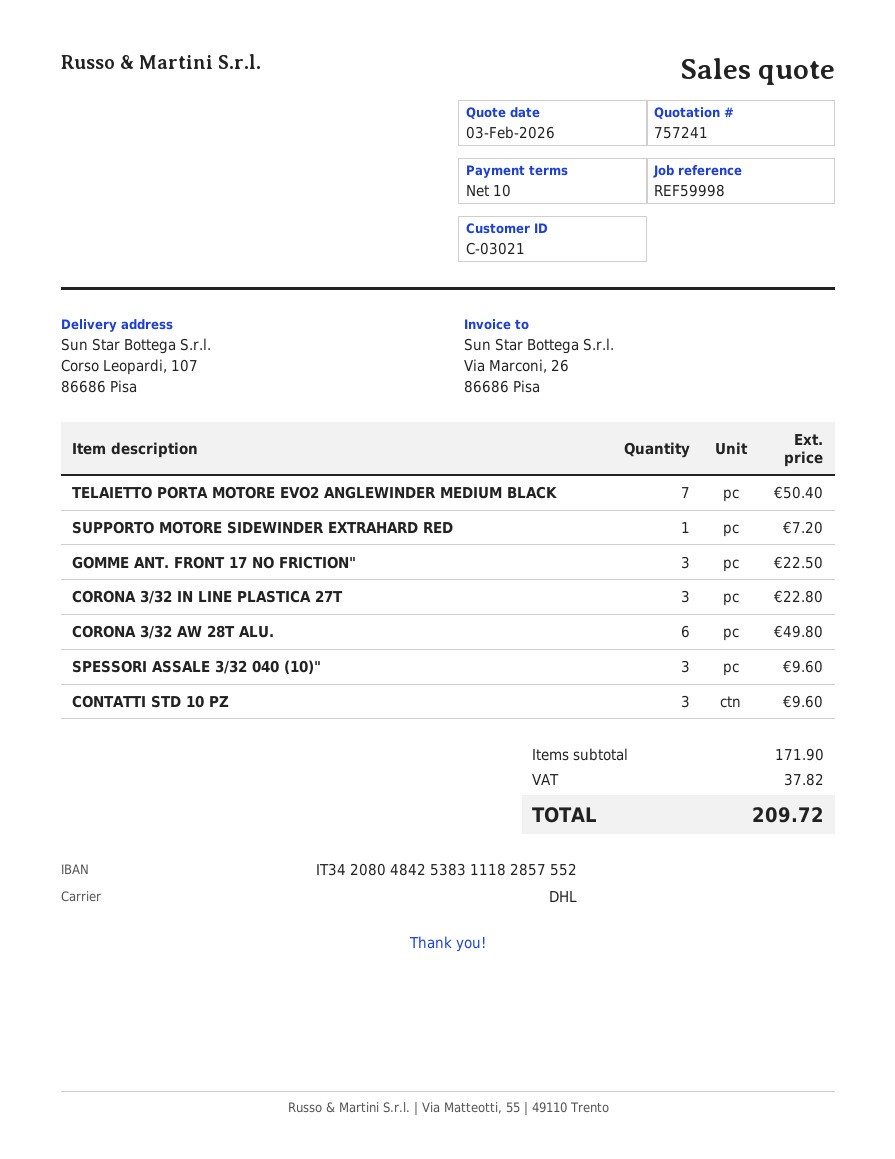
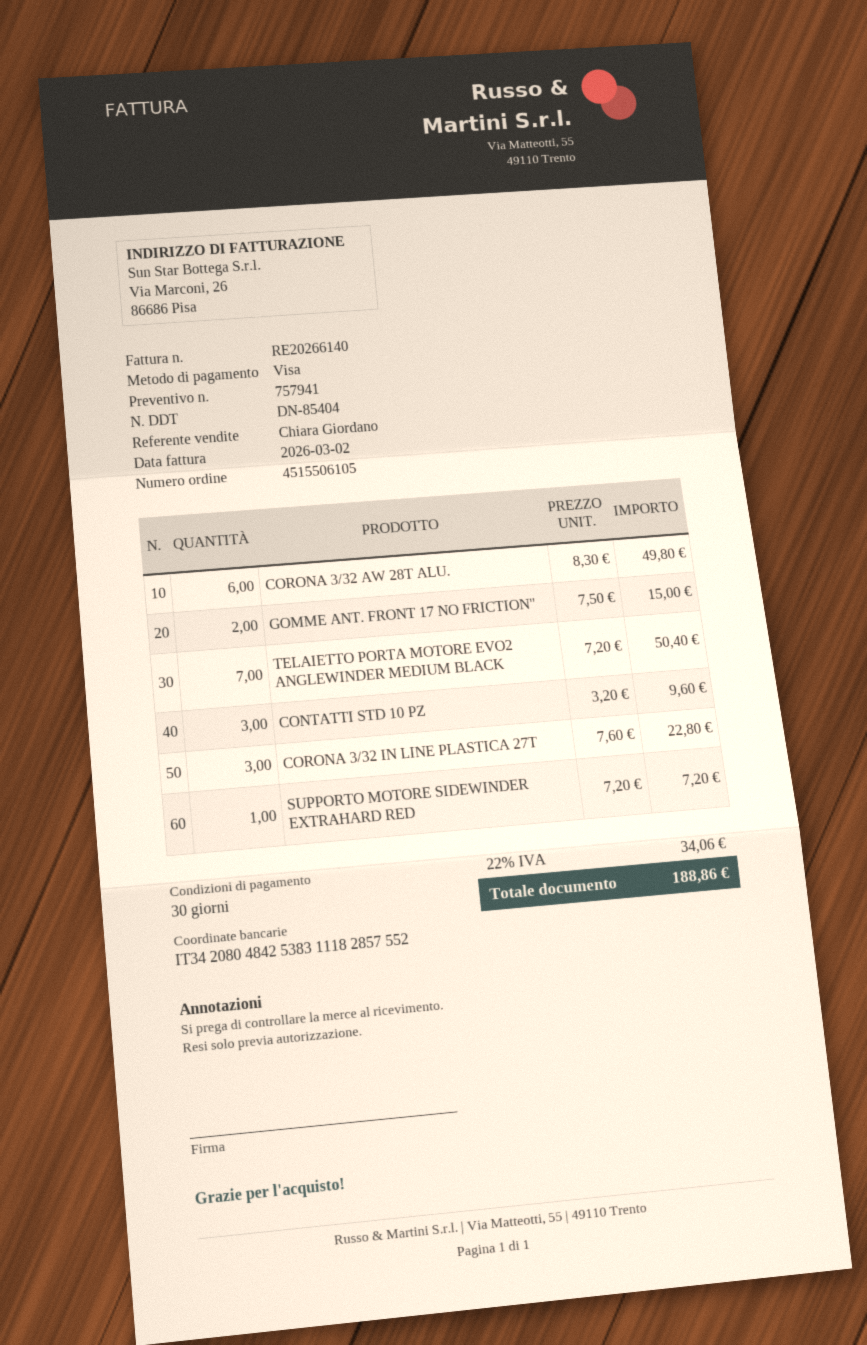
quote number: 757241 -> 757941
payment terms: 10 days -> 30 days
GOMME ANT. FRONT 17 NO FRICTION": 3 for 22.50 -> 2 for 15.00
SPESSORI ASSALE 3/32 040 (10)": 3 for 9.60 -> none
tax: 37.82 -> 34.06
total: 209.72 -> 188.86

